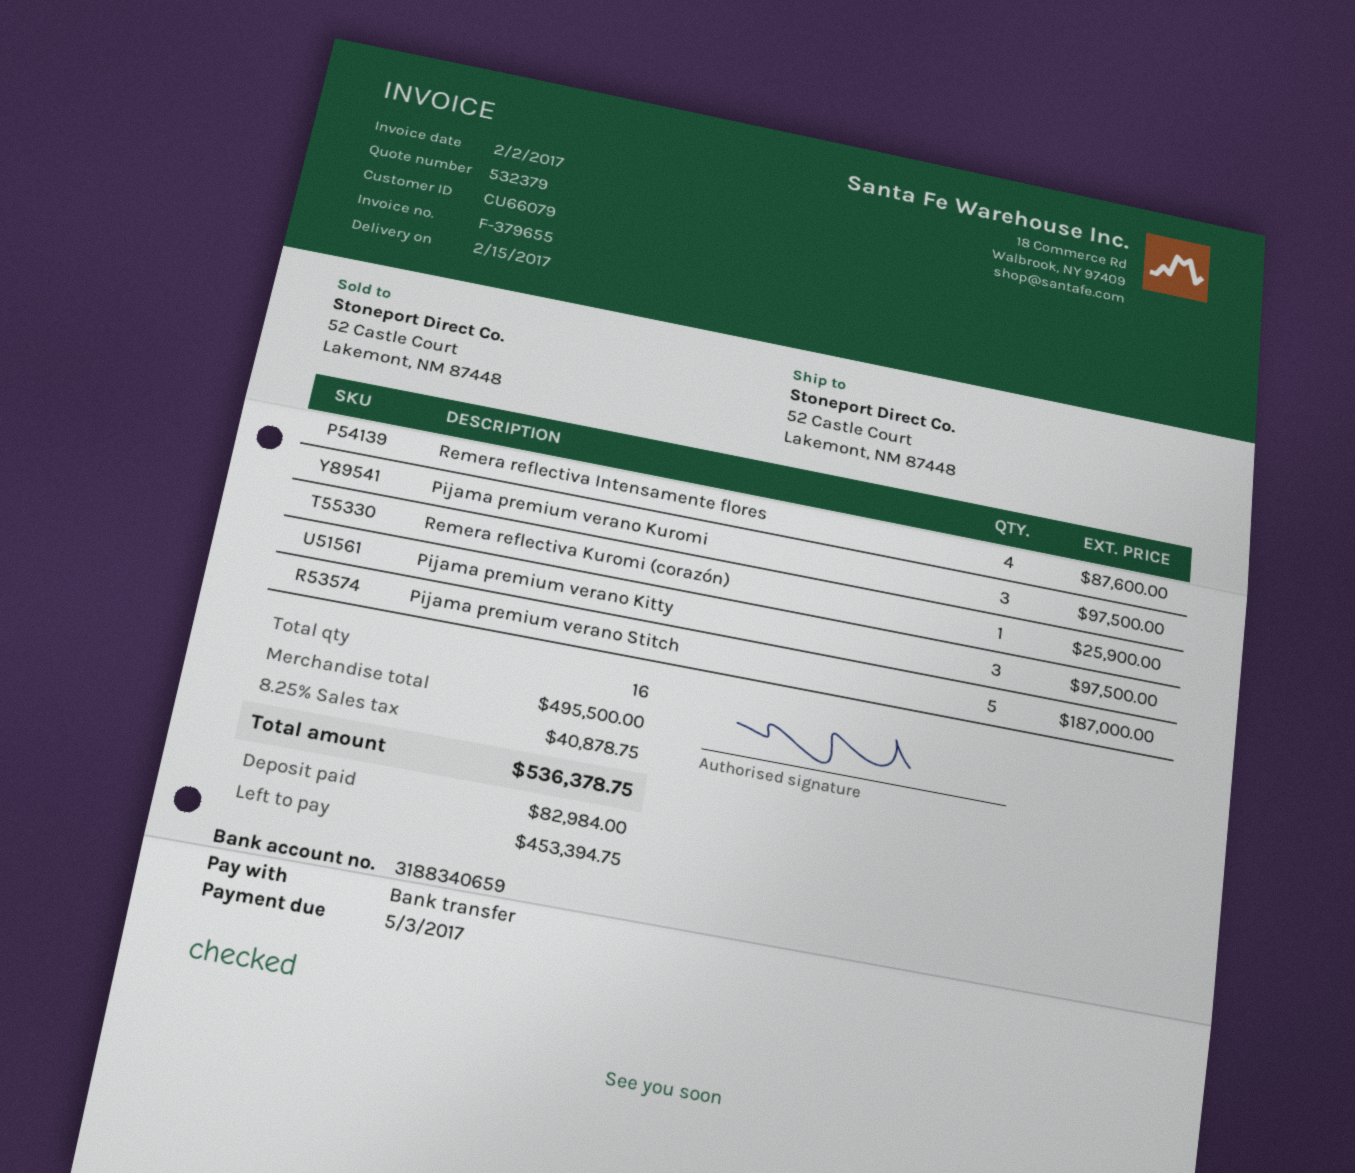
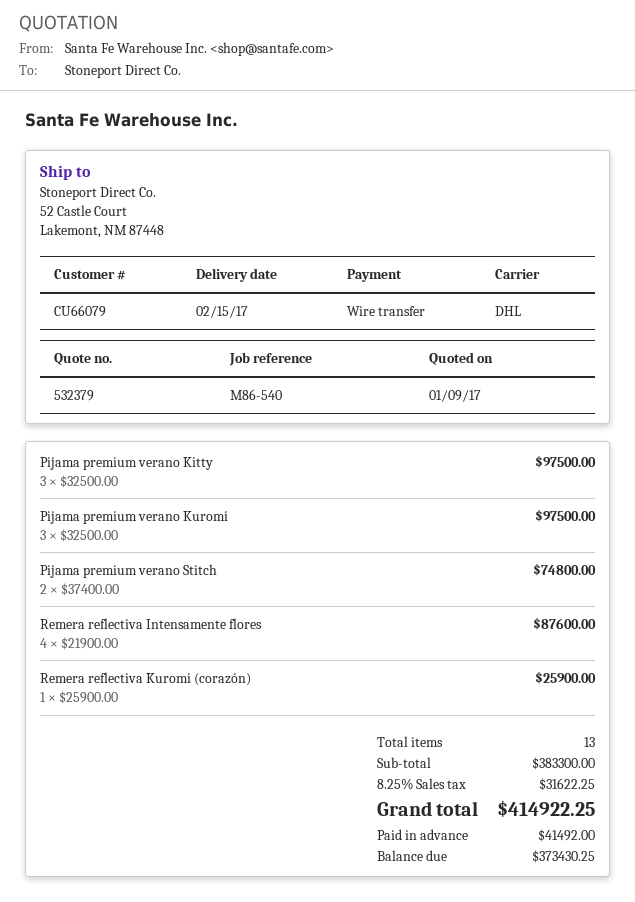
Pijama premium verano Stitch: 5 for 187000.00 -> 2 for 74800.00
total quantity: 16 -> 13
subtotal: 495500.00 -> 383300.00
tax: 8.25% = 40878.75 -> 8.25% = 31622.25
total: 536378.75 -> 414922.25
deposit: 82984.00 -> 41492.00
balance: 453394.75 -> 373430.25

